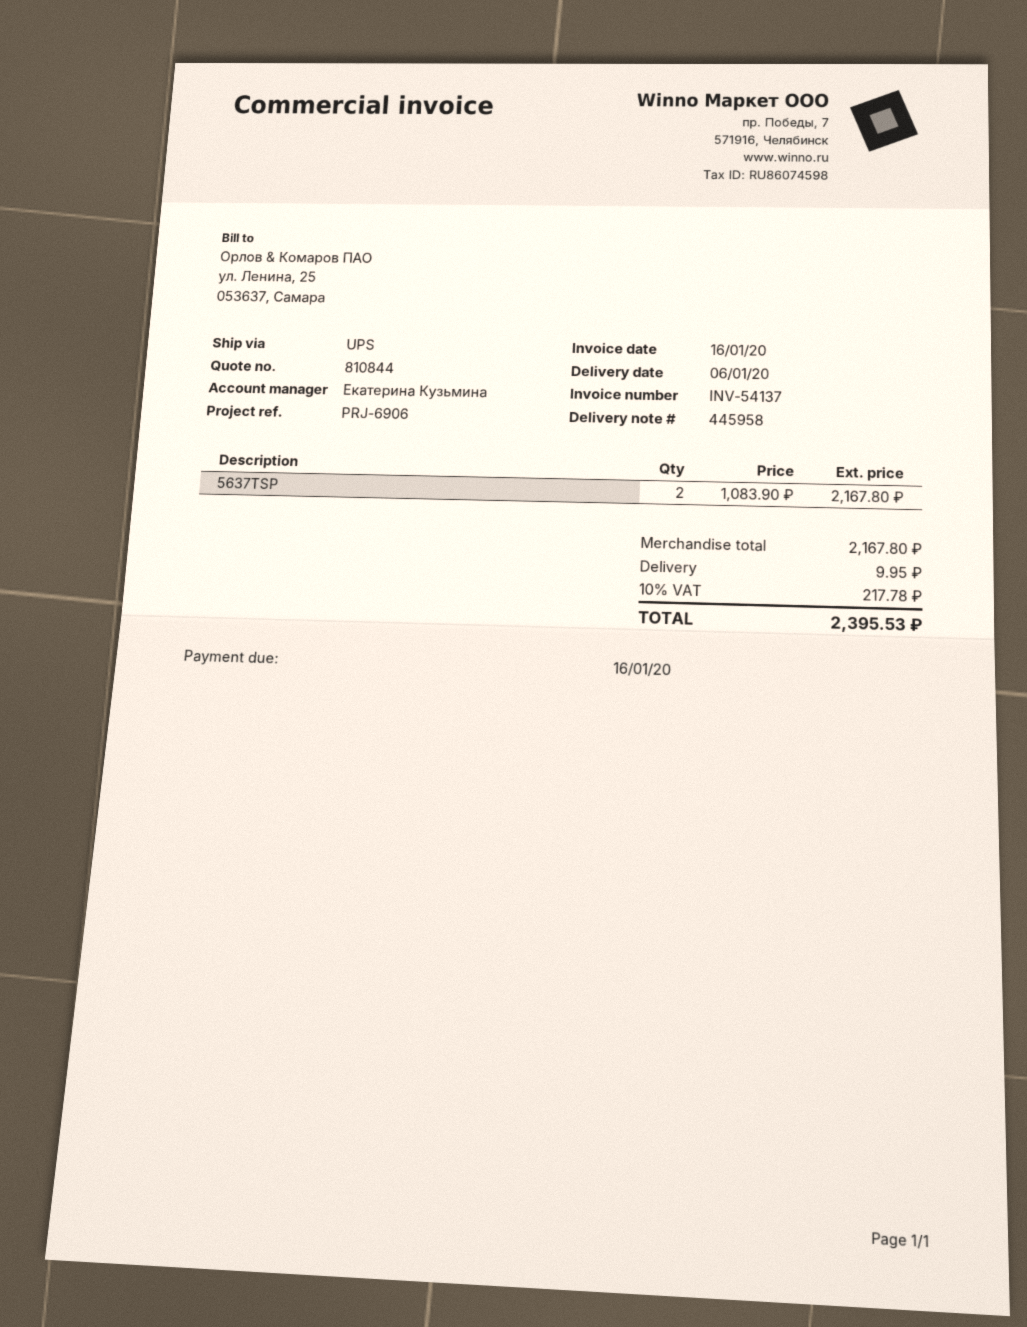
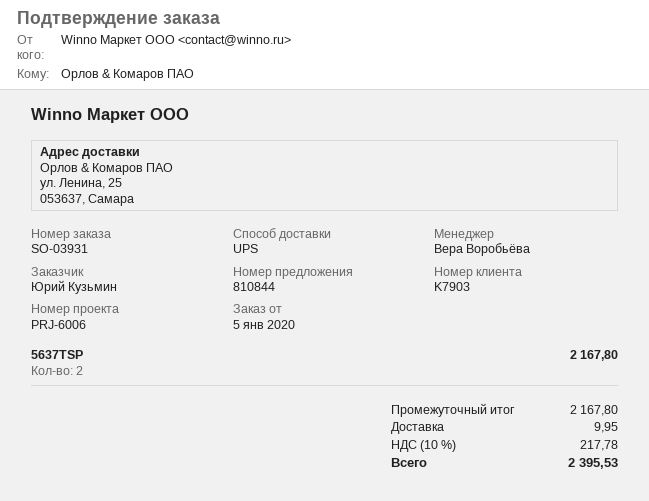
reference: PRJ-6906 -> PRJ-6006
sales rep: Екатерина Кузьмина -> Вера Воробьёва

